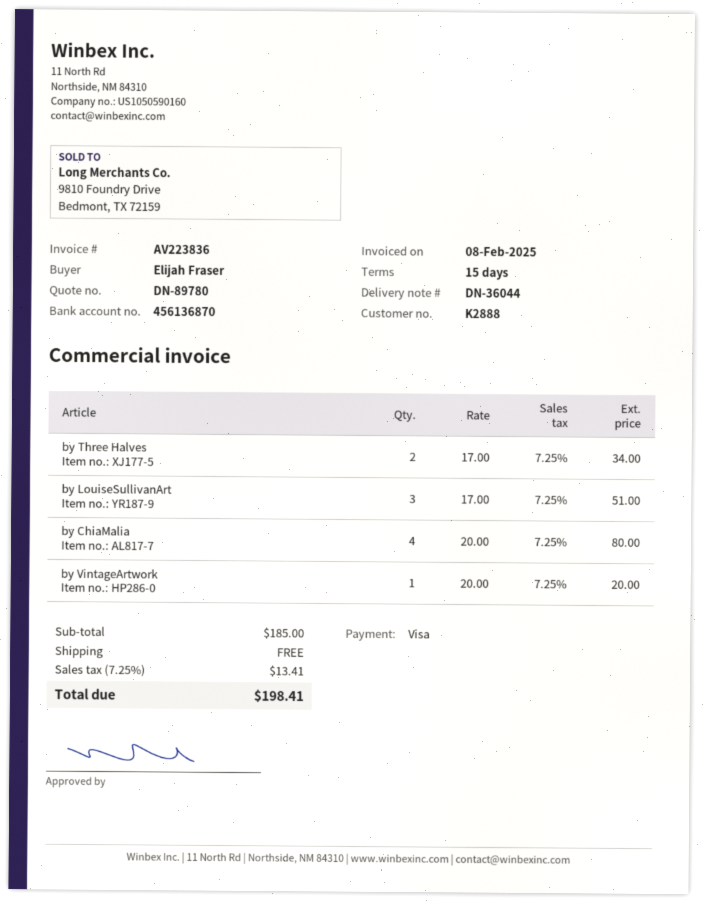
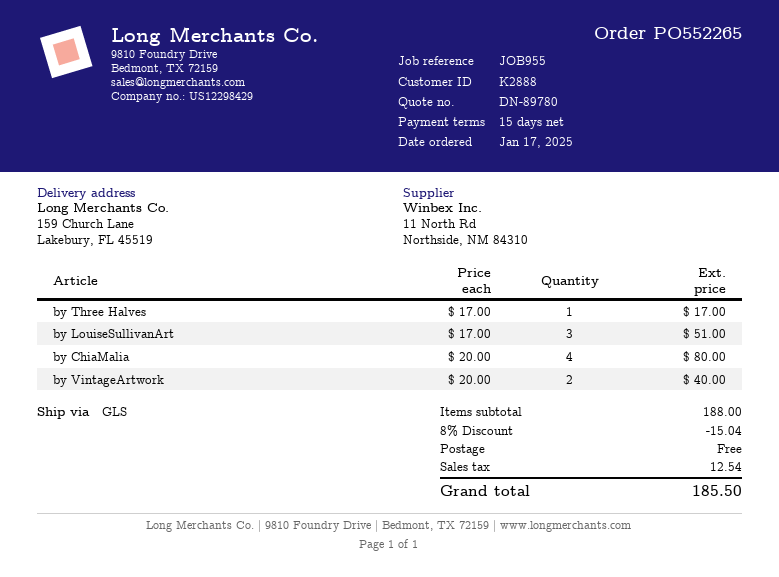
by Three Halves: 2 x 17.00 = 34.00 -> 1 x 17.00 = 17.00
by VintageArtwork: 1 x 20.00 = 20.00 -> 2 x 20.00 = 40.00
subtotal: 185.00 -> 188.00
discount: none -> 8% = 15.04
tax: 13.41 -> 12.54
total: 198.41 -> 185.50

